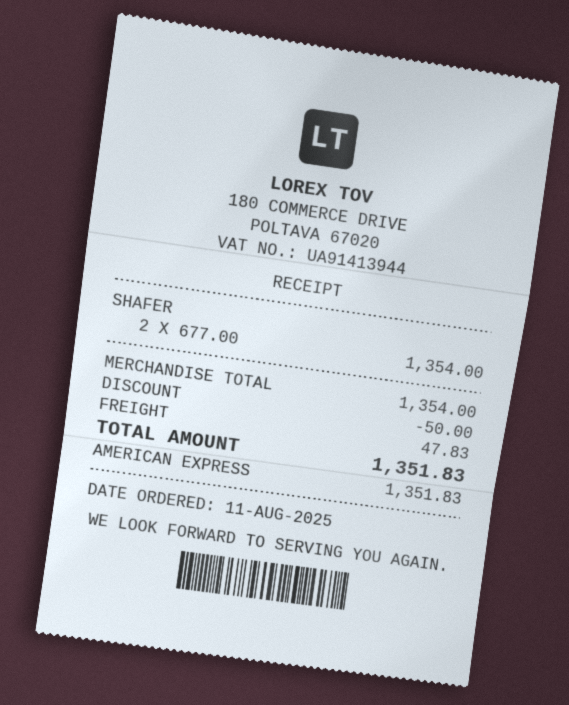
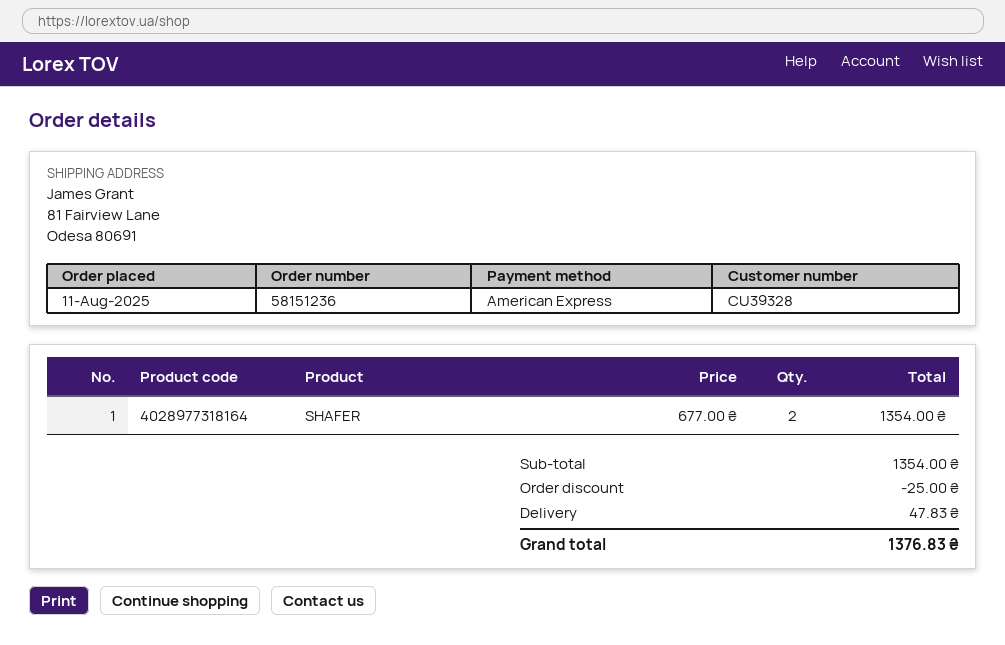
discount: 50.00 -> 25.00
total: 1351.83 -> 1376.83

